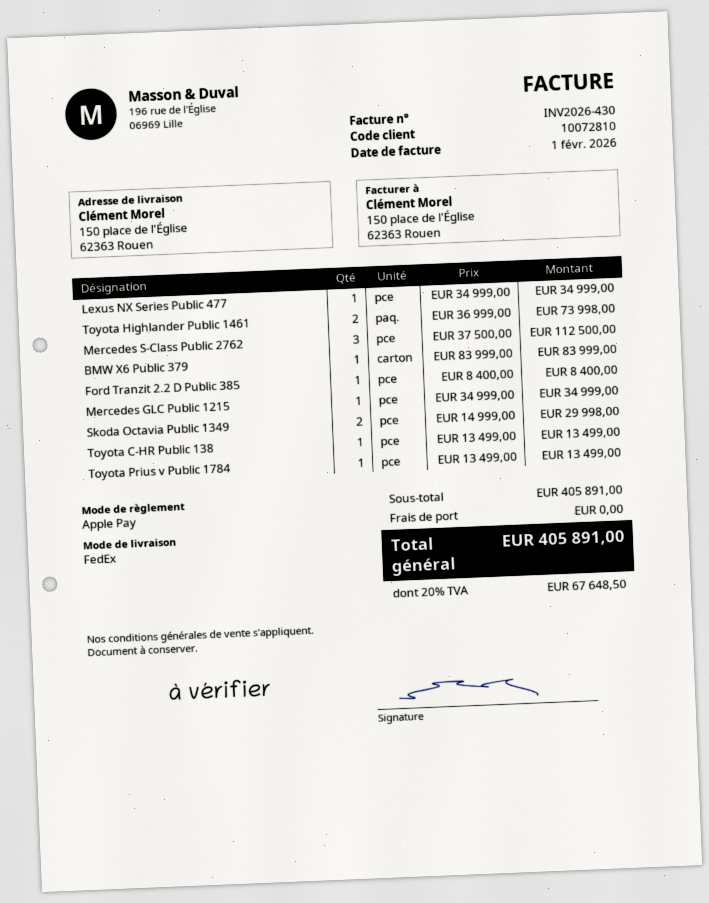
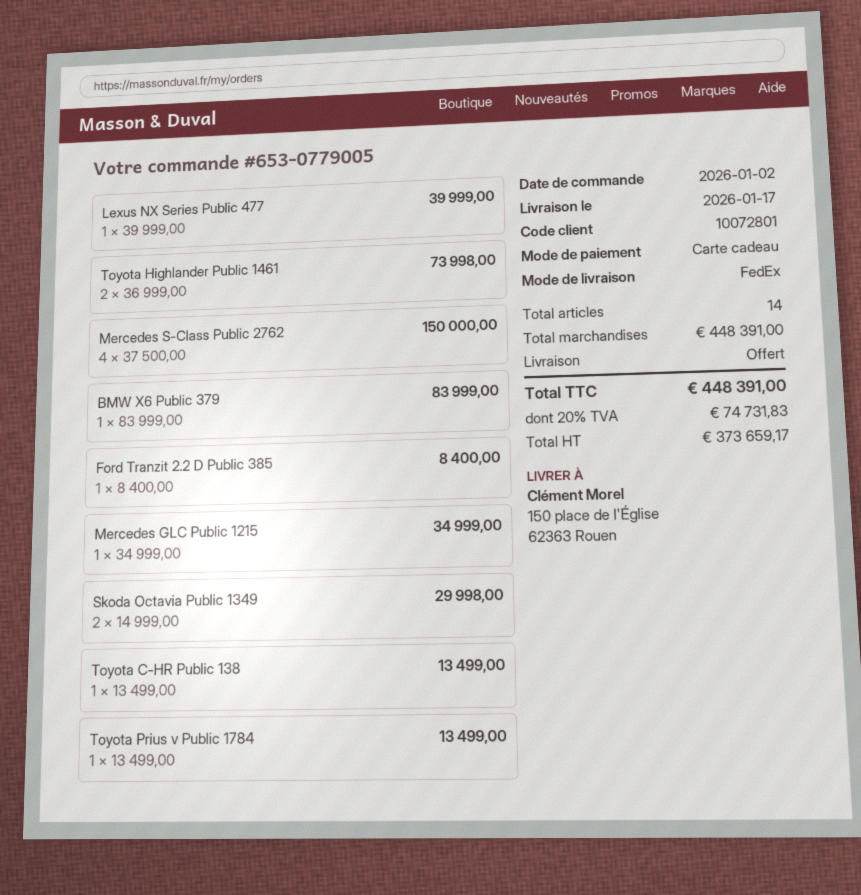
customer number: 10072810 -> 10072801
payment method: Apple Pay -> gift card
Lexus NX Series Public 477: 1 x 34999.00 = 34999.00 -> 1 x 39999.00 = 39999.00
Mercedes S-Class Public 2762: 3 x 37500.00 = 112500.00 -> 4 x 37500.00 = 150000.00
subtotal: 405891.00 -> 448391.00
tax: 20% = 67648.50 -> 20% = 74731.83
total: 405891.00 -> 448391.00

